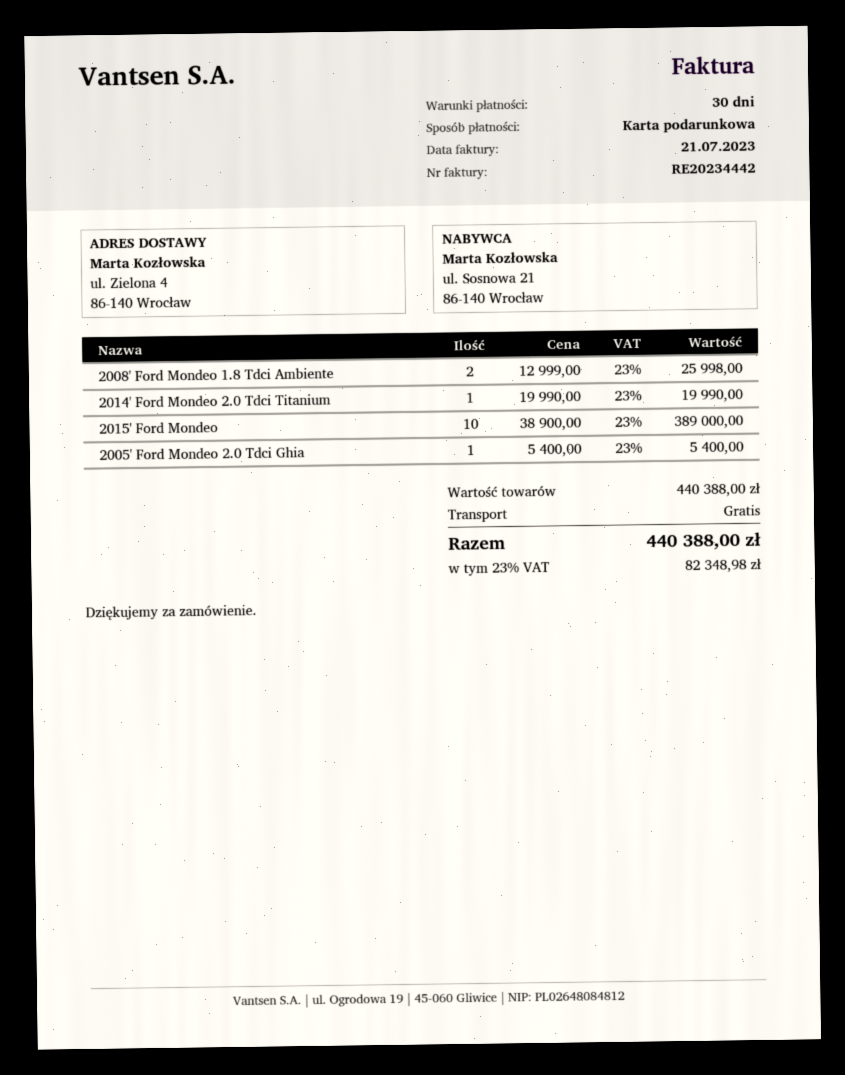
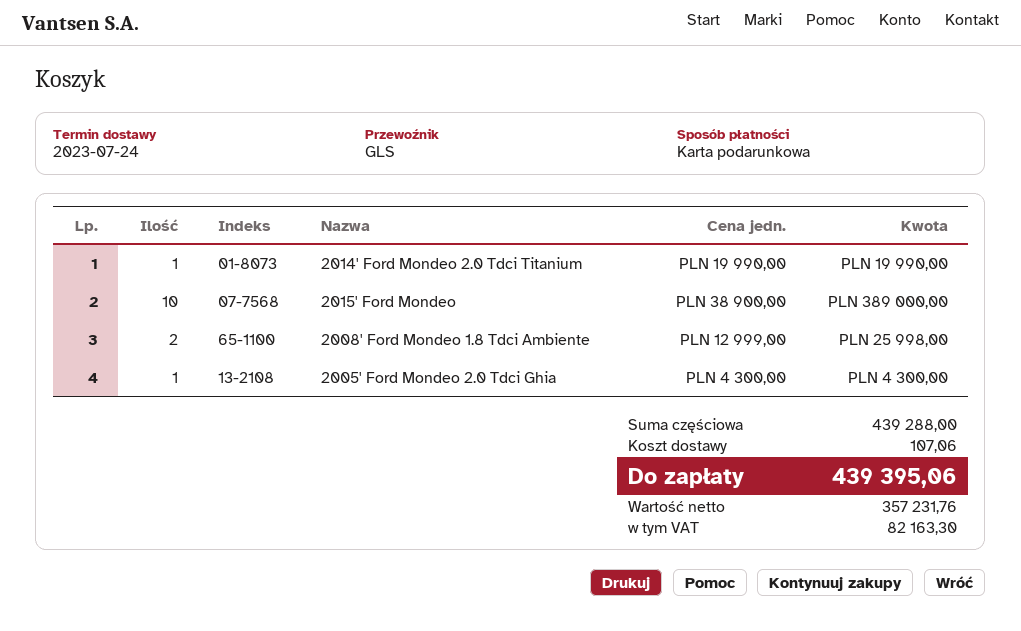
2005' Ford Mondeo 2.0 Tdci Ghia: 1 x 5400.00 = 5400.00 -> 1 x 4300.00 = 4300.00
subtotal: 440388.00 -> 439288.00
shipping: 0.00 -> 107.06
tax: 82348.98 -> 82163.30
total: 440388.00 -> 439395.06

